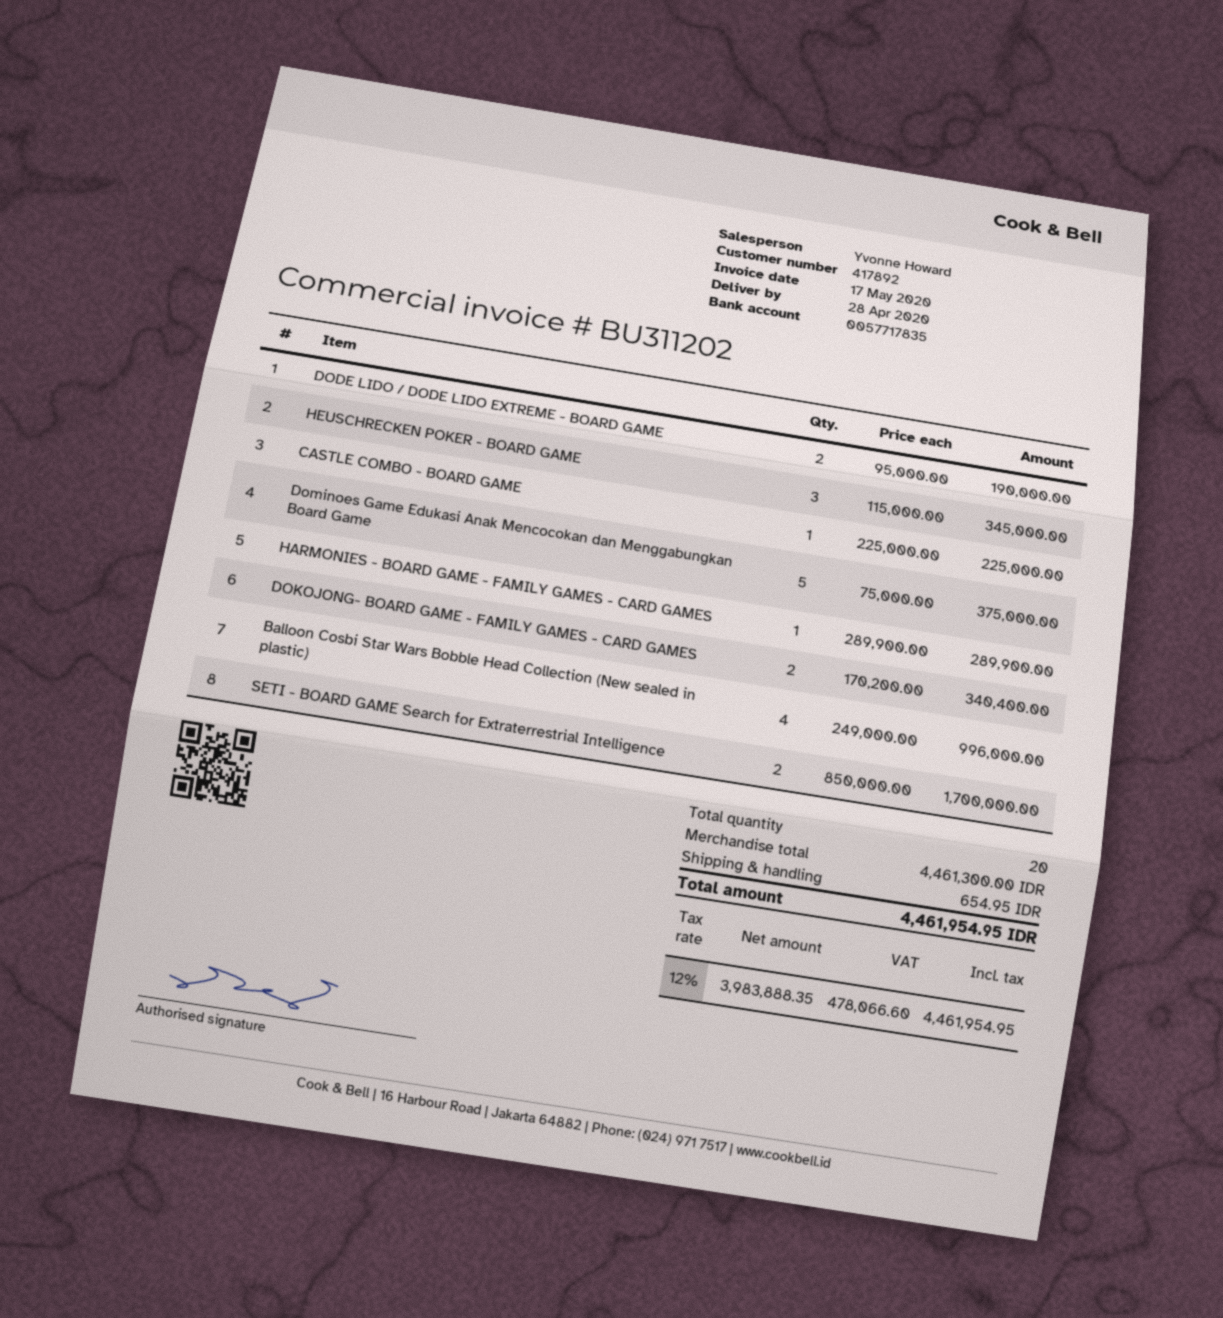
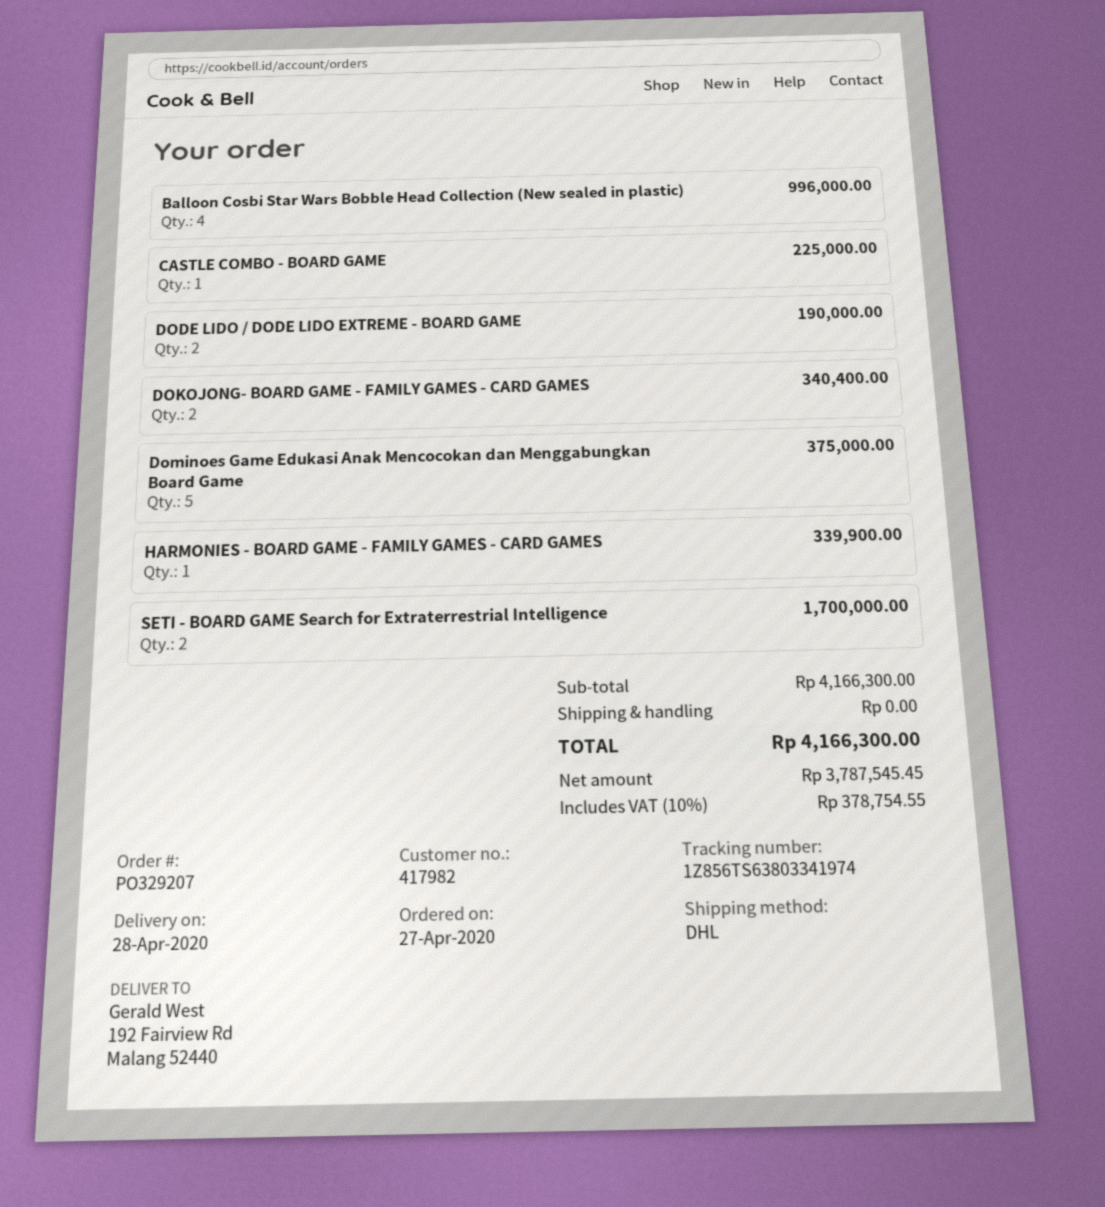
customer number: 417892 -> 417982
HEUSCHRECKEN POKER - BOARD GAME: 3 for 345000.00 -> none
HARMONIES - BOARD GAME - FAMILY GAMES - CARD GAMES: 1 for 289900.00 -> 1 for 339900.00
subtotal: 4461300.00 -> 4166300.00
shipping: 654.95 -> 0.00
net: 3983888.35 -> 3787545.45
tax: 12% = 478066.60 -> 10% = 378754.55
total: 4461954.95 -> 4166300.00

